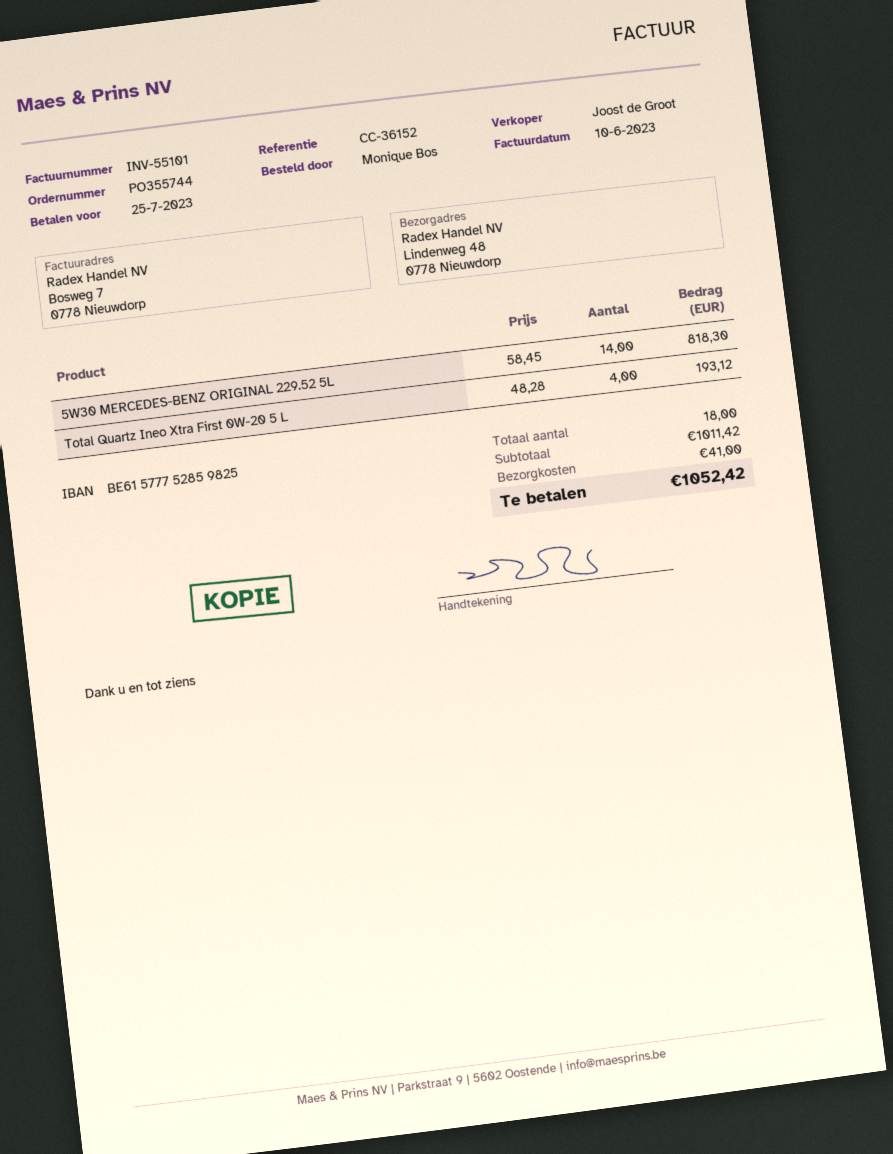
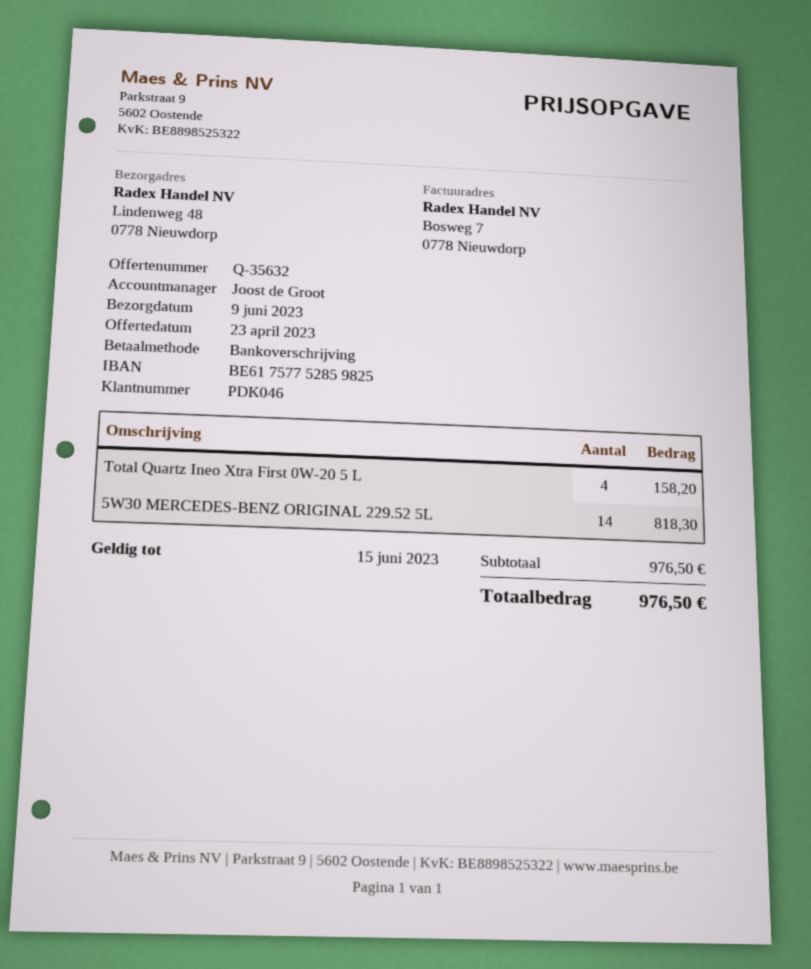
bank account: BE61577752859825 -> BE61757752859825
Total Quartz Ineo Xtra First 0W-20 5 L: 4 for 193.12 -> 4 for 158.20
subtotal: 1011.42 -> 976.50
shipping: 41.00 -> none
total: 1052.42 -> 976.50

